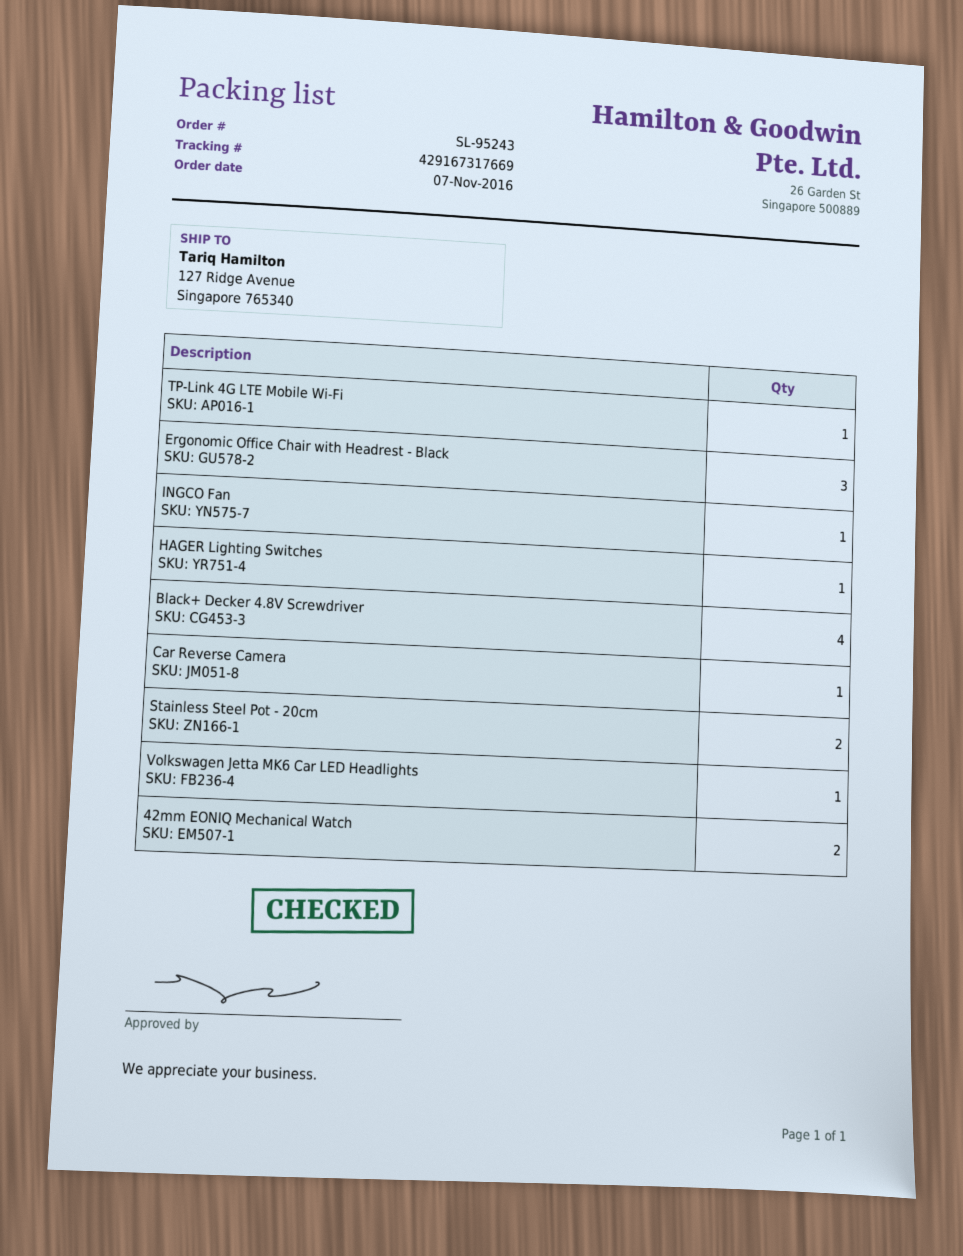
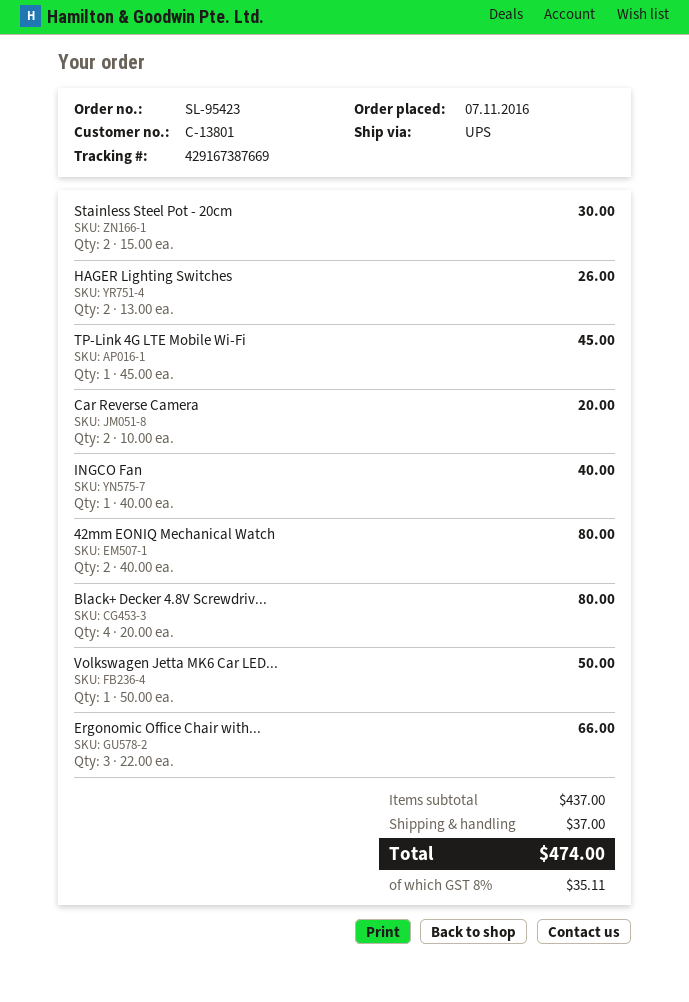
order number: SL-95243 -> SL-95423
tracking number: 429167317669 -> 429167387669
HAGER Lighting Switches: 1 -> 2
Car Reverse Camera: 1 -> 2

